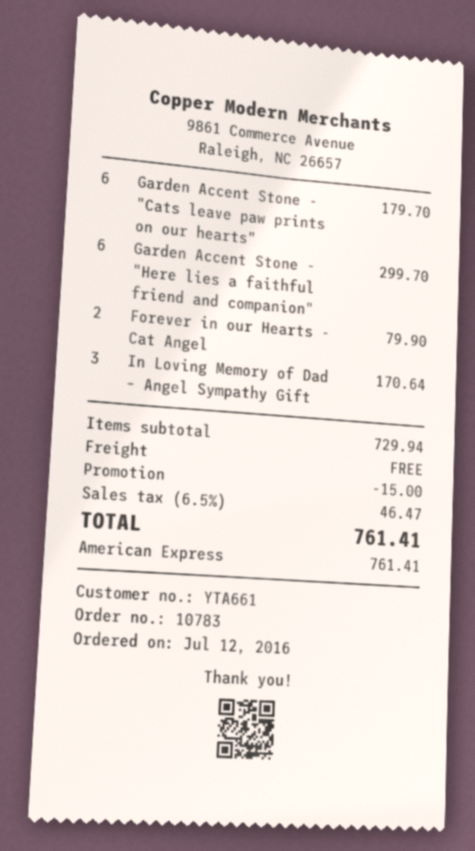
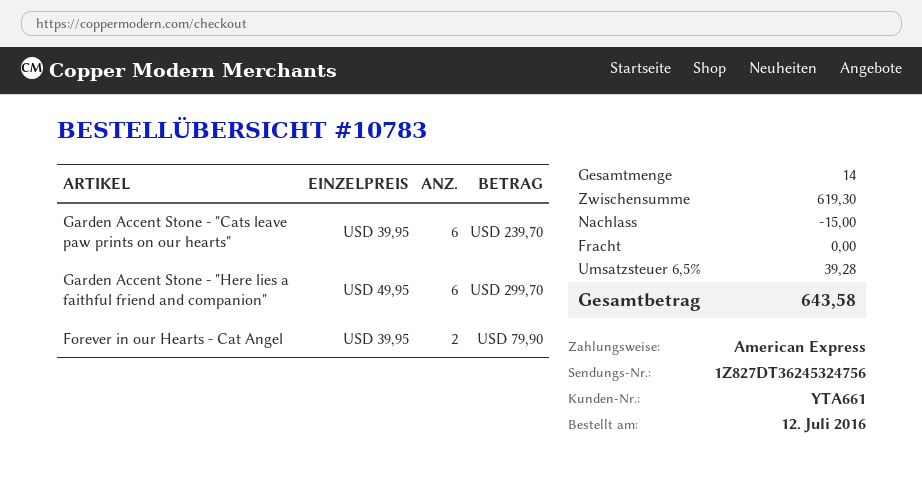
Garden Accent Stone - "Cats leave paw prints on our hearts": 6 for 179.70 -> 6 for 239.70
In Loving Memory of Dad – Angel Sympathy Gift: 3 for 170.64 -> none
subtotal: 729.94 -> 619.30
tax: 6.5% = 46.47 -> 6.5% = 39.28
total: 761.41 -> 643.58

